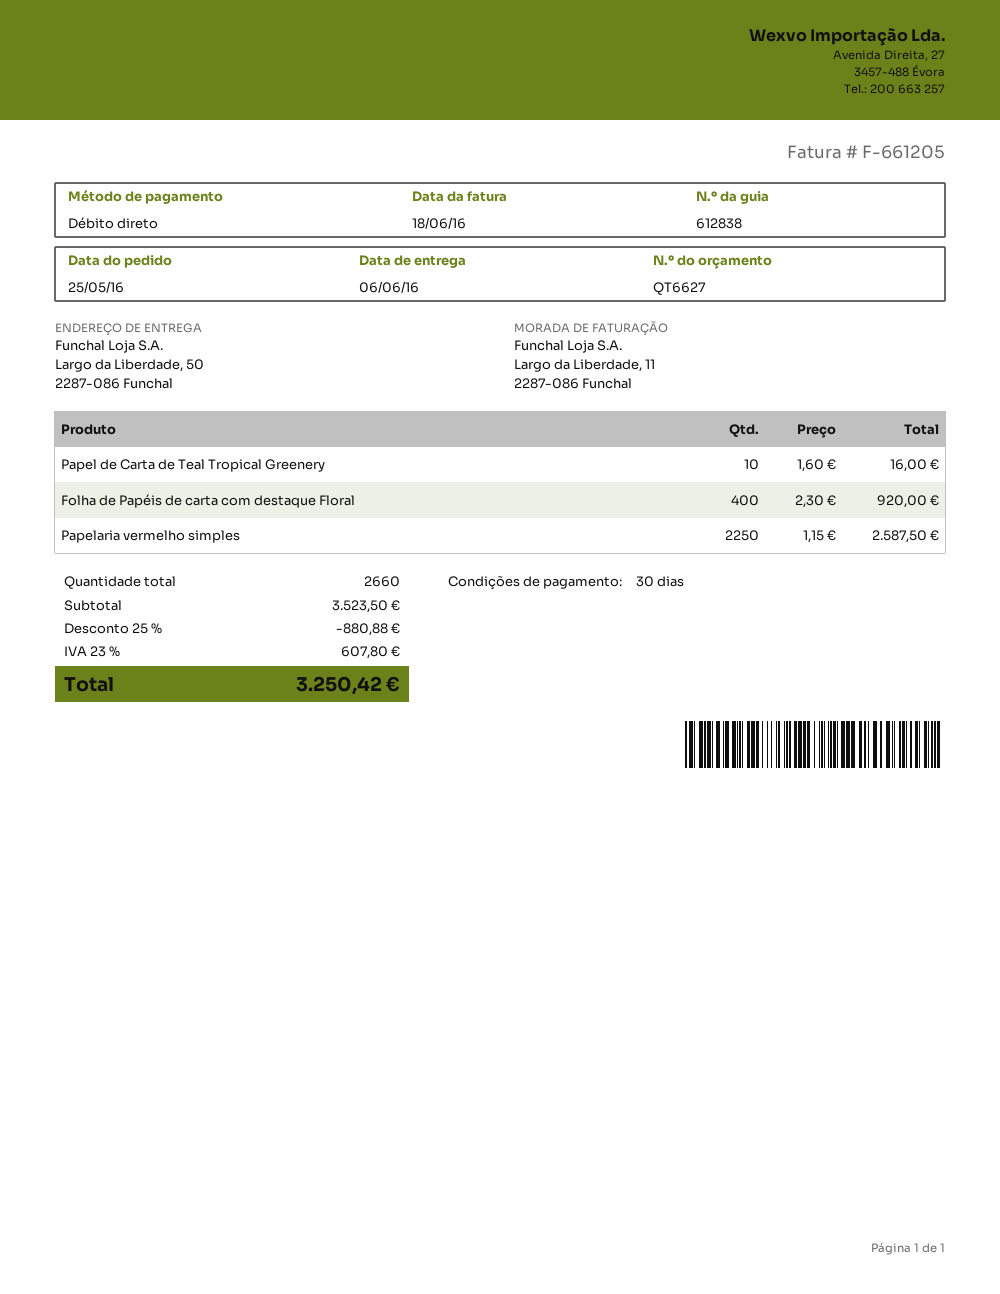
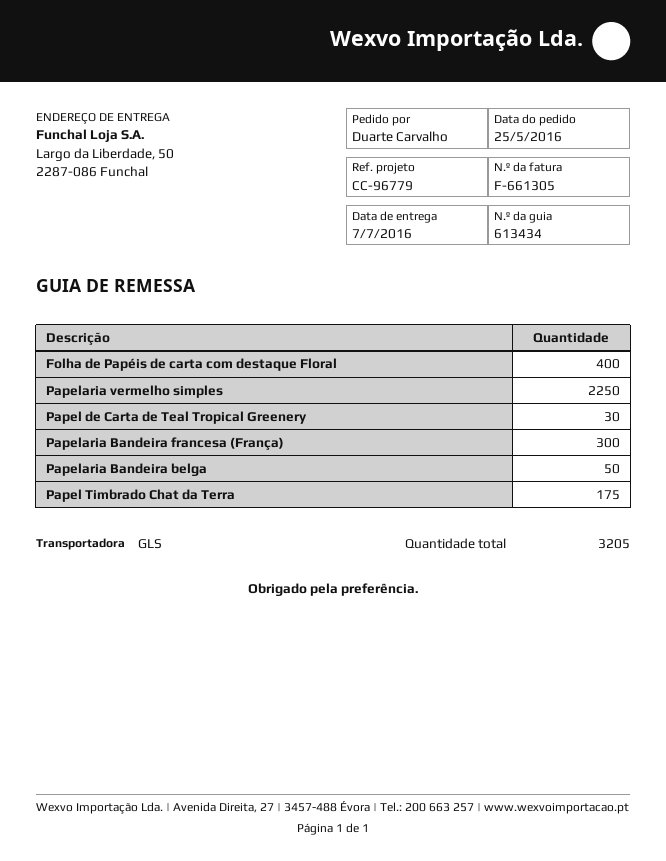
delivery note number: 612838 -> 613434
delivery date: 2016-06-06 -> 2016-07-07
invoice number: F-661205 -> F-661305
Papel de Carta de Teal Tropical Greenery: 10 -> 30
Papelaria Bandeira francesa (França): none -> 300
Papelaria Bandeira belga: none -> 50
Papel Timbrado Chat da Terra: none -> 175
total quantity: 2660 -> 3205

